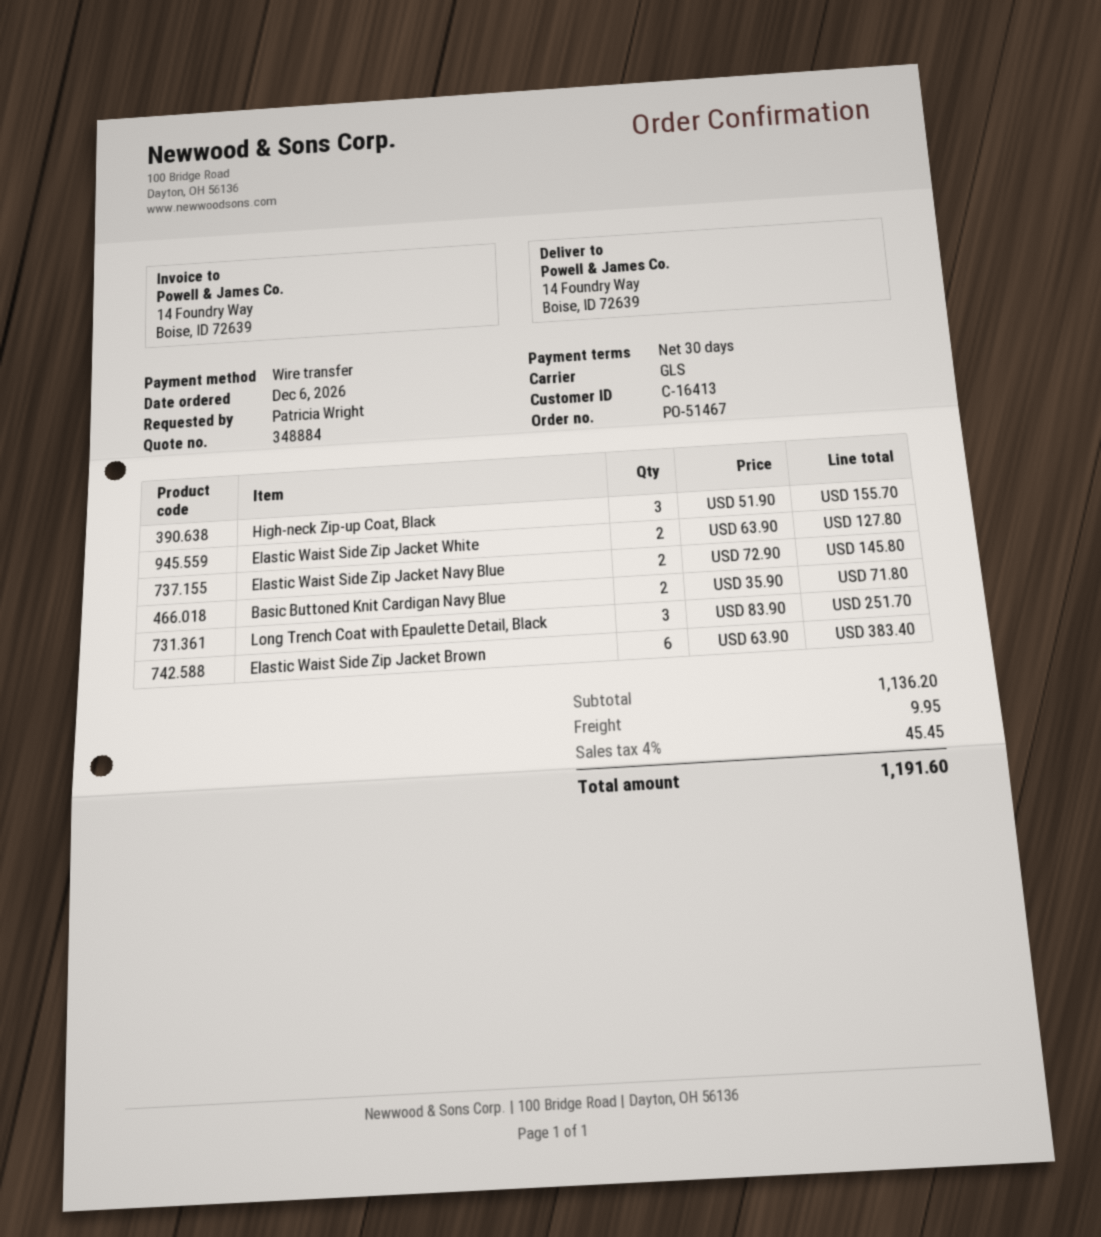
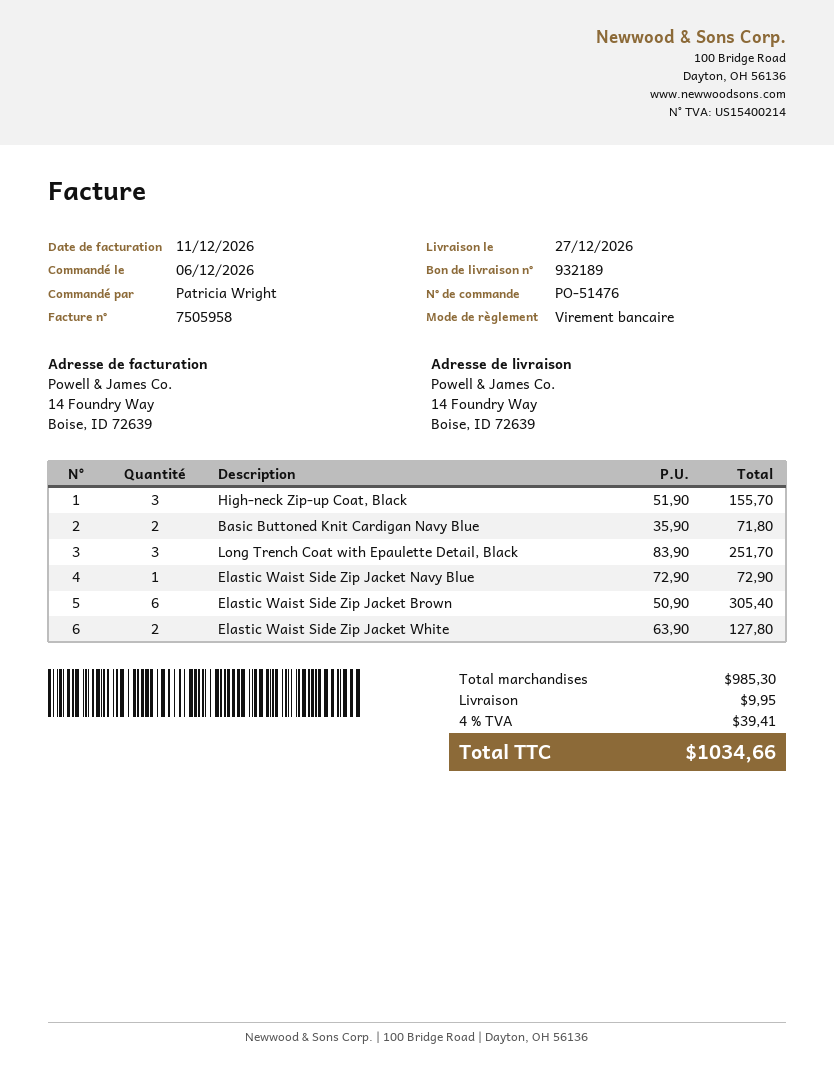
order number: PO-51467 -> PO-51476
Elastic Waist Side Zip Jacket Navy Blue: 2 x 72.90 = 145.80 -> 1 x 72.90 = 72.90
Elastic Waist Side Zip Jacket Brown: 6 x 63.90 = 383.40 -> 6 x 50.90 = 305.40
subtotal: 1136.20 -> 985.30
tax: 4% = 45.45 -> 4% = 39.41
total: 1191.60 -> 1034.66

